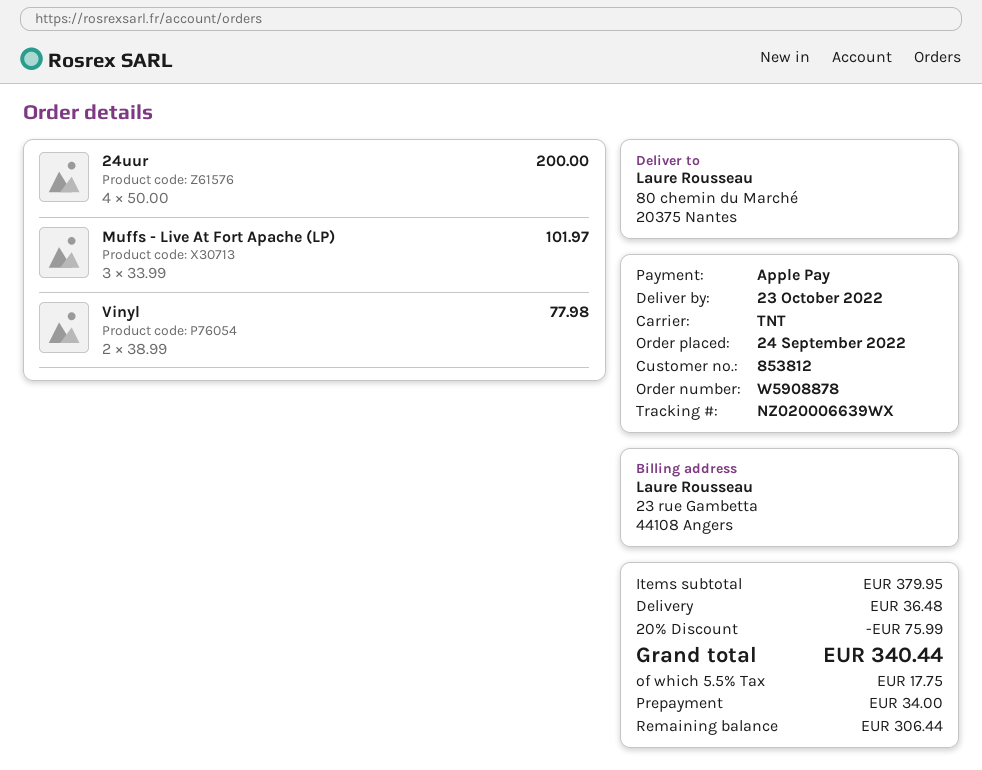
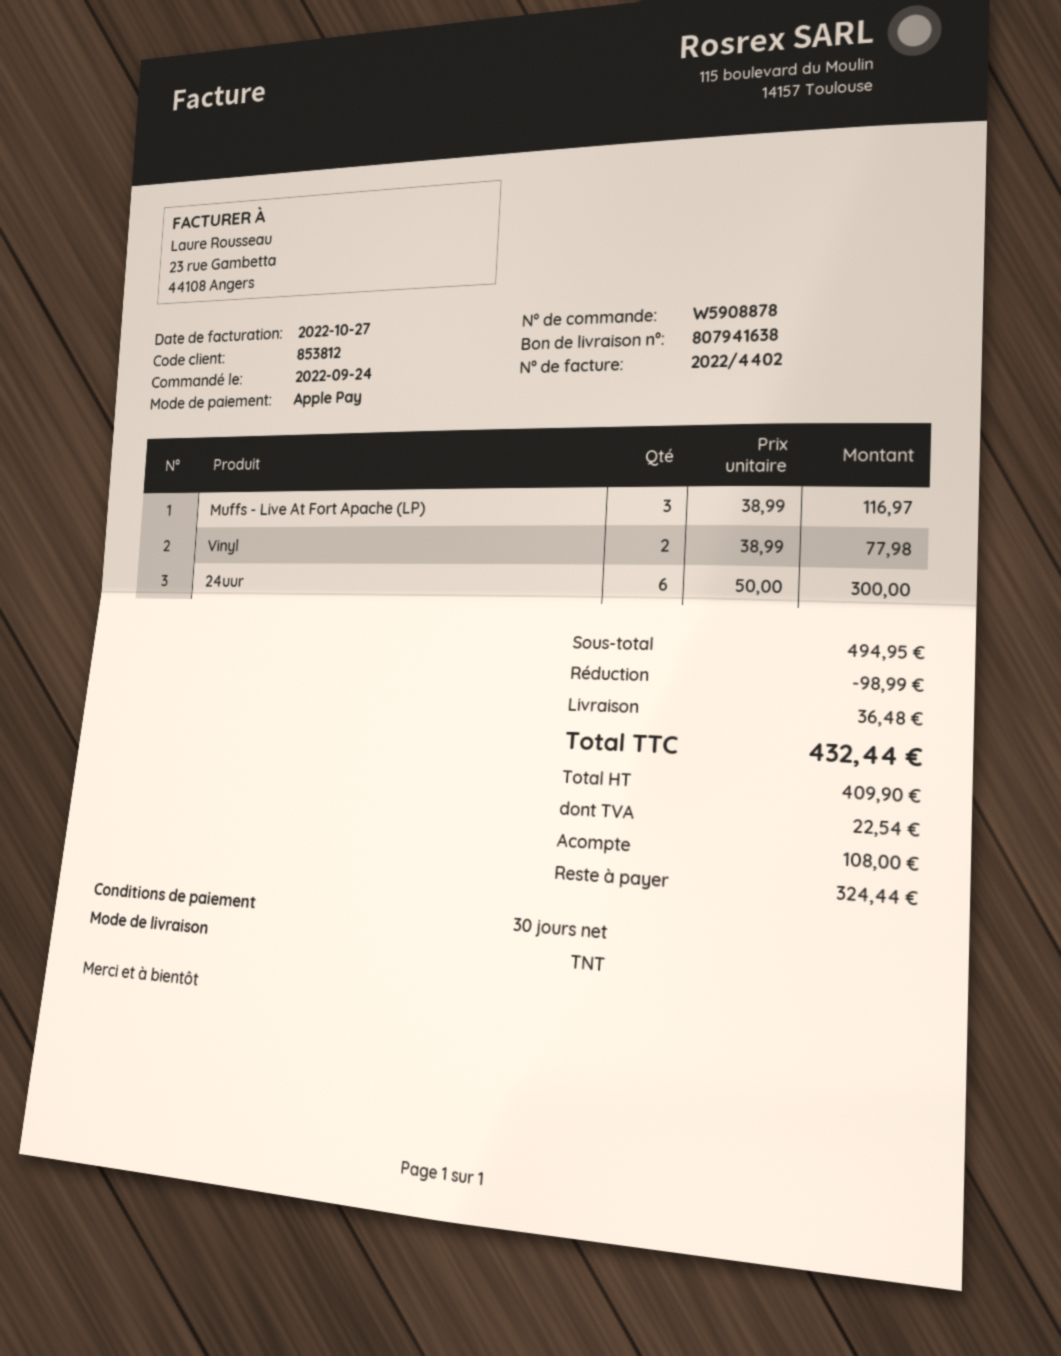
24uur: 4 x 50.00 = 200.00 -> 6 x 50.00 = 300.00
Muffs - Live At Fort Apache (LP): 3 x 33.99 = 101.97 -> 3 x 38.99 = 116.97
subtotal: 379.95 -> 494.95
discount: 75.99 -> 98.99
tax: 17.75 -> 22.54
total: 340.44 -> 432.44
deposit: 34.00 -> 108.00
balance: 306.44 -> 324.44

